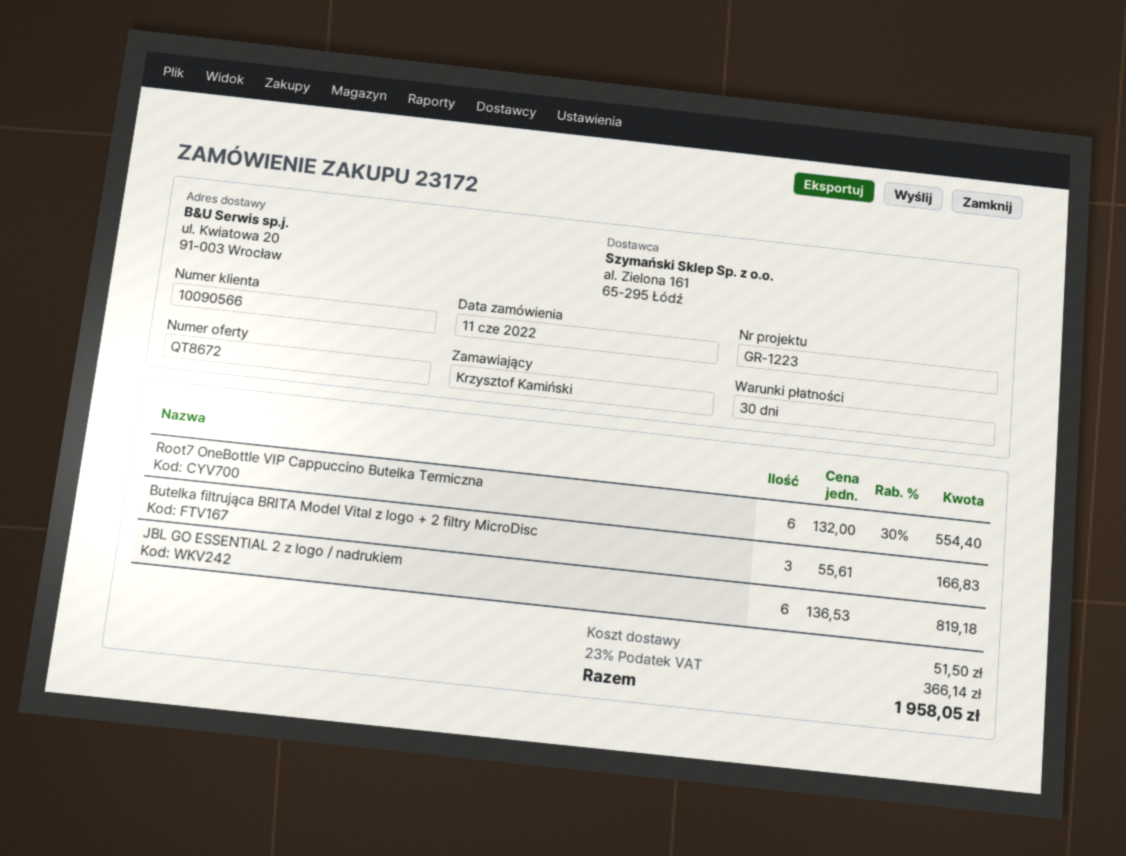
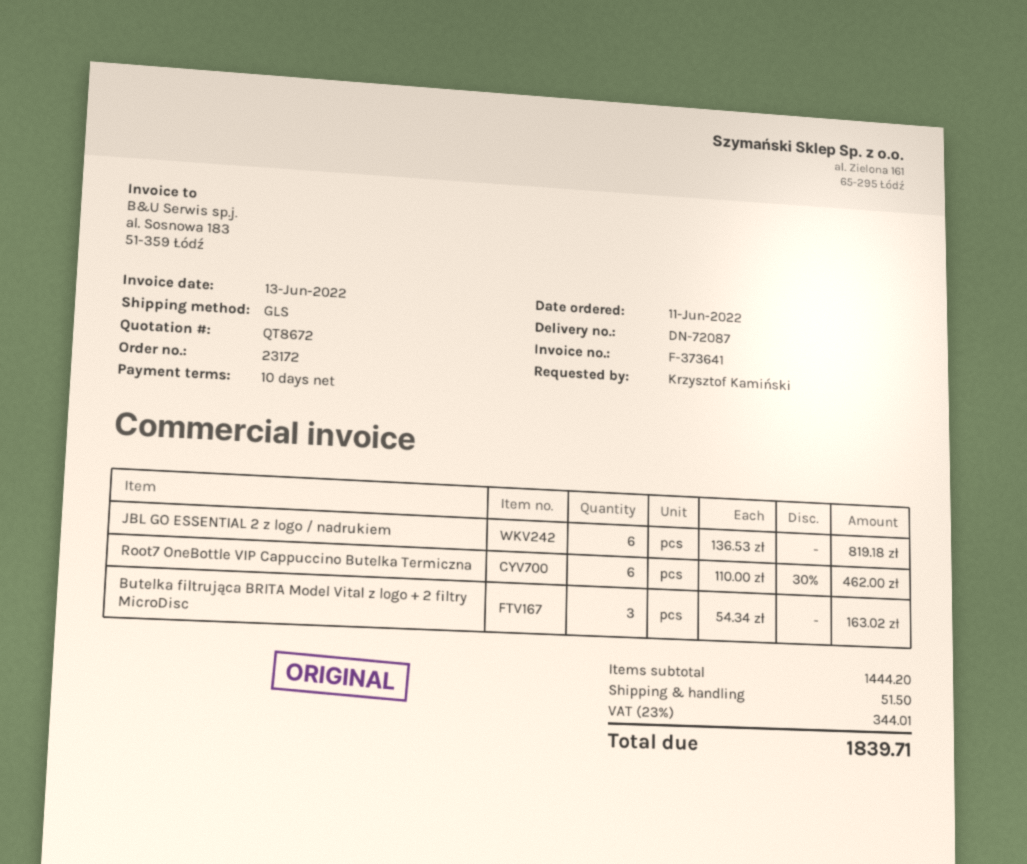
payment terms: 30 days -> 10 days
Root7 OneBottle VIP Cappuccino Butelka Termiczna: 6 x 132.00 - 30% = 554.40 -> 6 x 110.00 - 30% = 462.00
Butelka filtrująca BRITA Model Vital z logo + 2 filtry MicroDisc: 3 x 55.61 = 166.83 -> 3 x 54.34 = 163.02
tax: 23% = 366.14 -> 23% = 344.01
total: 1958.05 -> 1839.71

